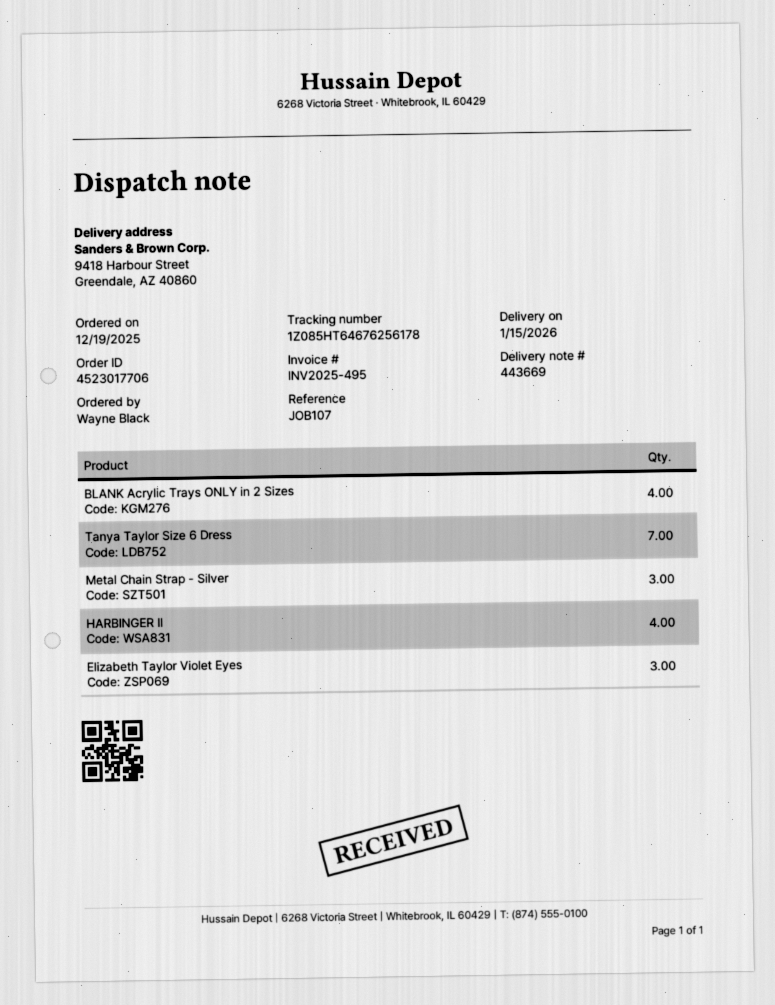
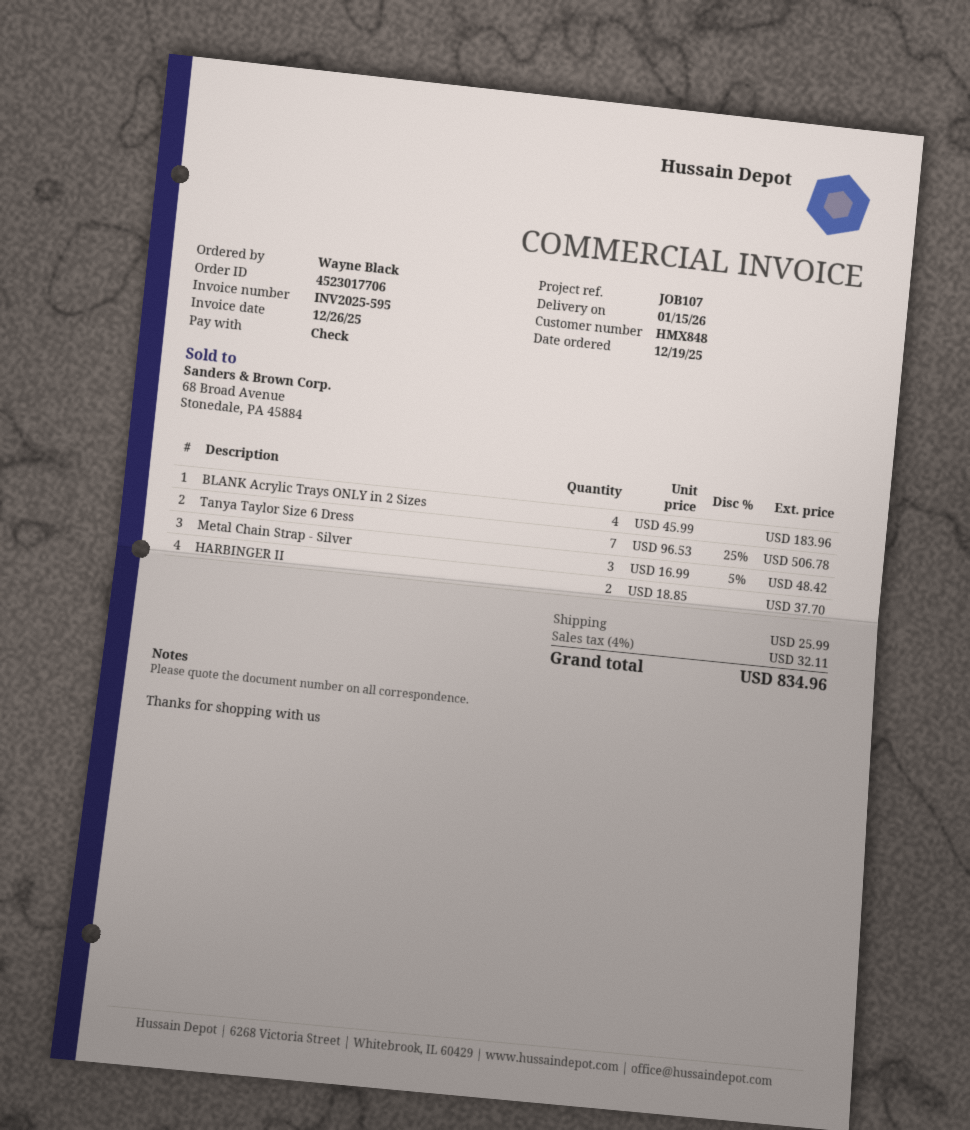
invoice number: INV2025-495 -> INV2025-595
HARBINGER II: 4 -> 2
Elizabeth Taylor Violet Eyes: 3 -> none

